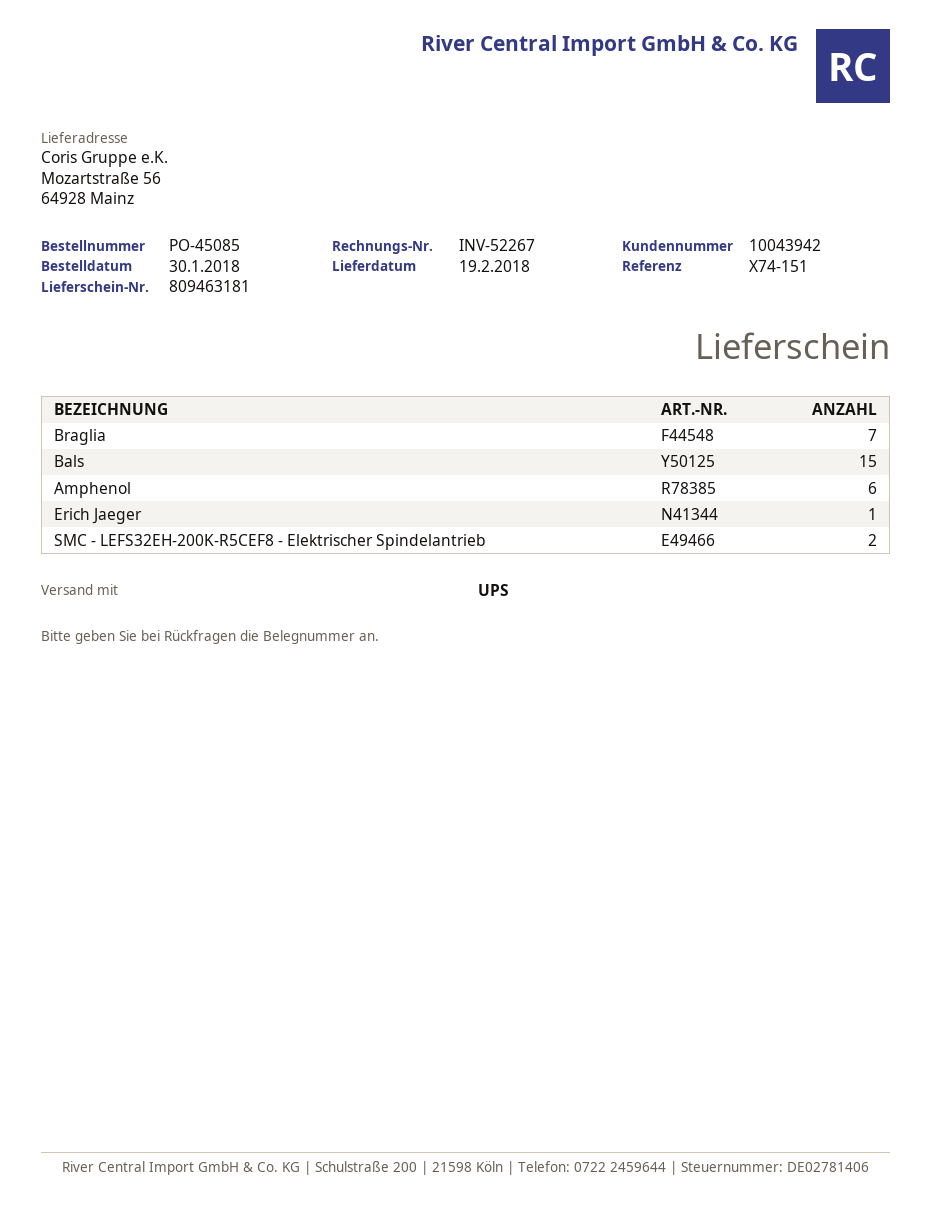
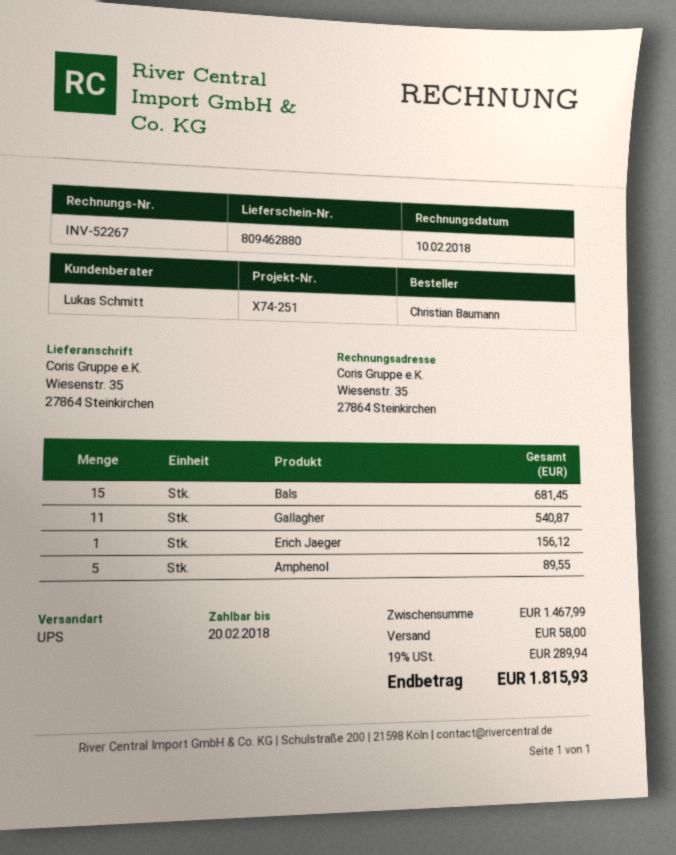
delivery note number: 809463181 -> 809462880
reference: X74-151 -> X74-251
ship to: Mozartstraße 56, 64928 Mainz -> Wiesenstr. 35, 27864 Steinkirchen
Braglia: 7 -> none
Amphenol: 6 -> 5
SMC - LEFS32EH-200K-R5CEF8 - Elektrischer Spindelantrieb: 2 -> none
Gallagher: none -> 11

